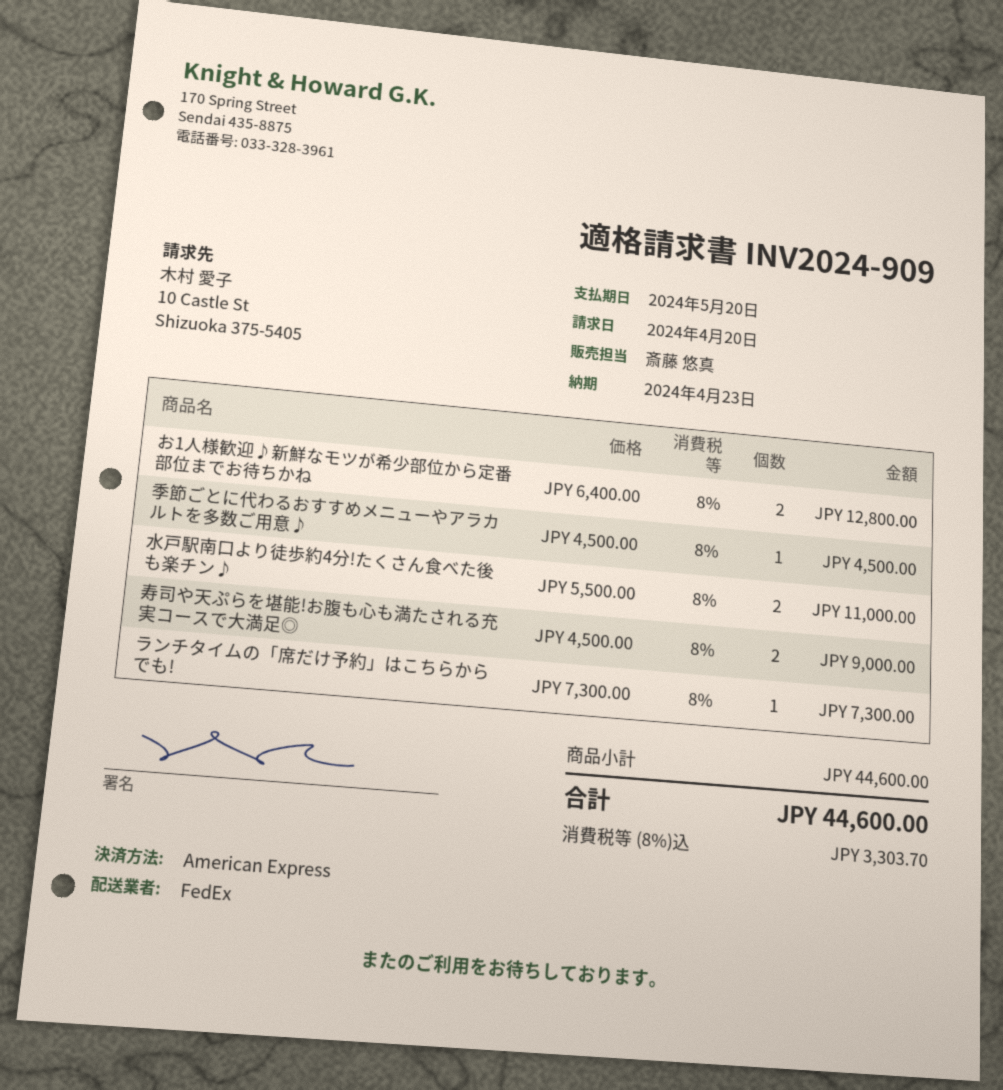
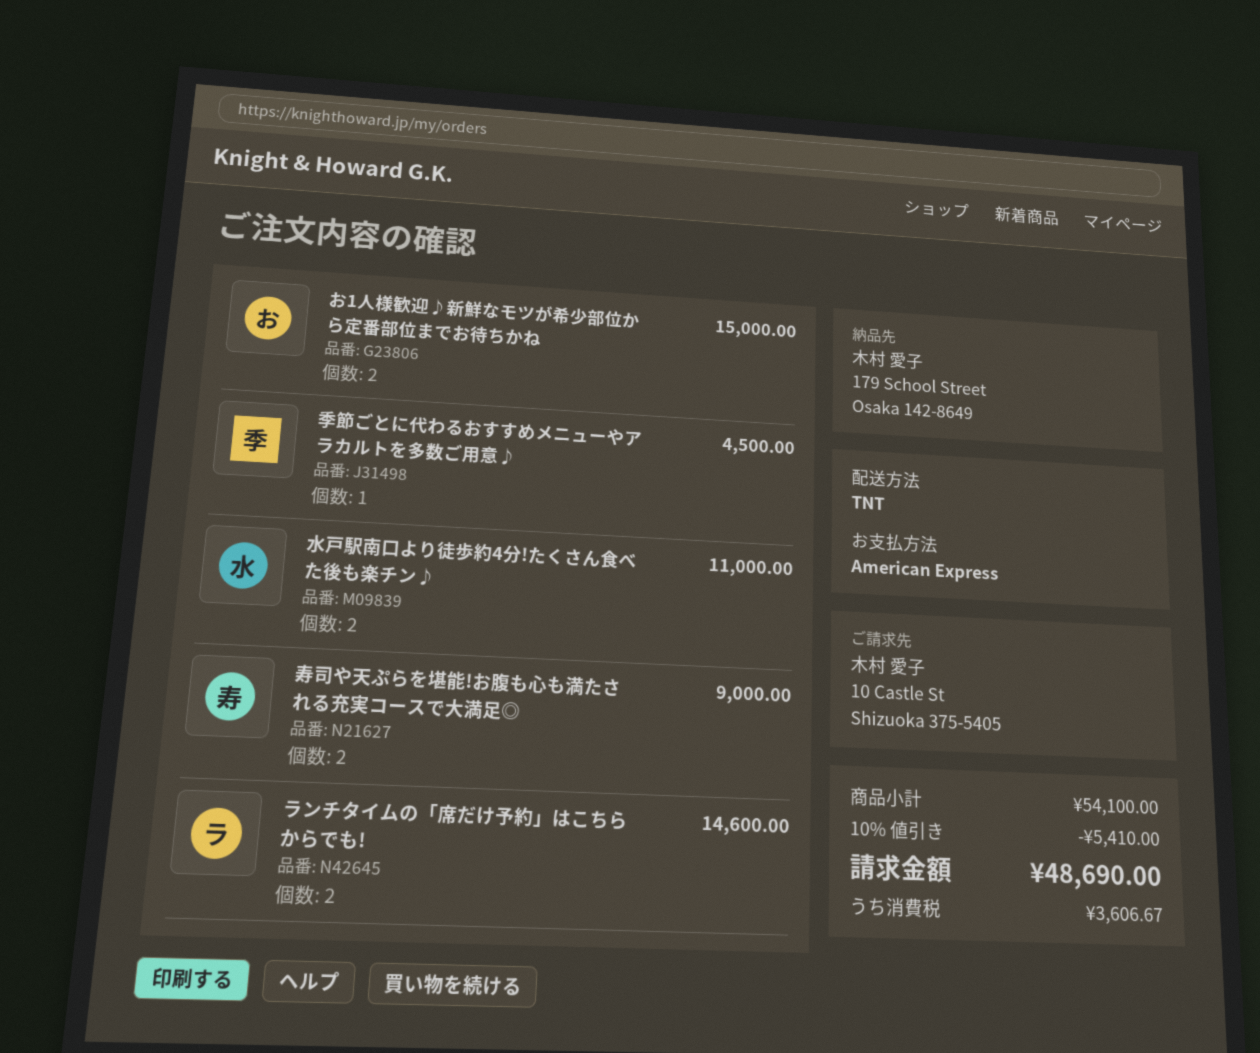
shipping method: FedEx -> TNT
お1人様歓迎♪新鮮なモツが希少部位から定番部位までお待ちかね: 2 for 12800.00 -> 2 for 15000.00
ランチタイムの「席だけ予約」はこちらからでも!: 1 for 7300.00 -> 2 for 14600.00
subtotal: 44600.00 -> 54100.00
discount: none -> 10% = 5410.00
tax: 3303.70 -> 3606.67
total: 44600.00 -> 48690.00

